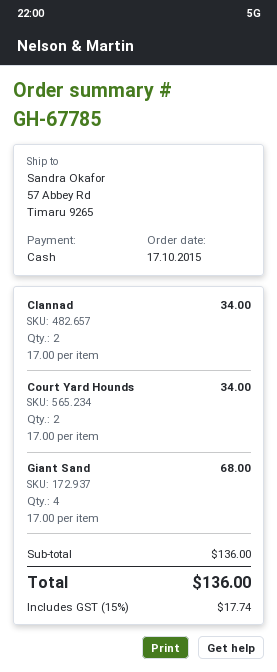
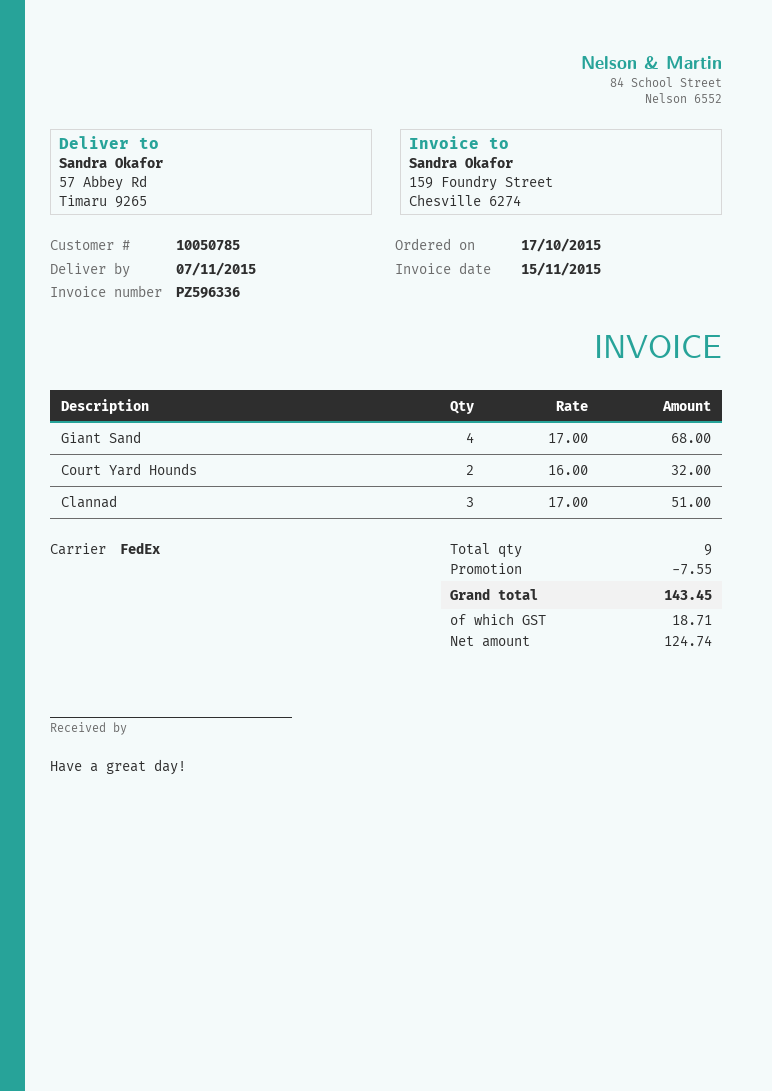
Clannad: 2 x 17.00 = 34.00 -> 3 x 17.00 = 51.00
Court Yard Hounds: 2 x 17.00 = 34.00 -> 2 x 16.00 = 32.00
discount: none -> 7.55
tax: 17.74 -> 18.71
total: 136.00 -> 143.45

